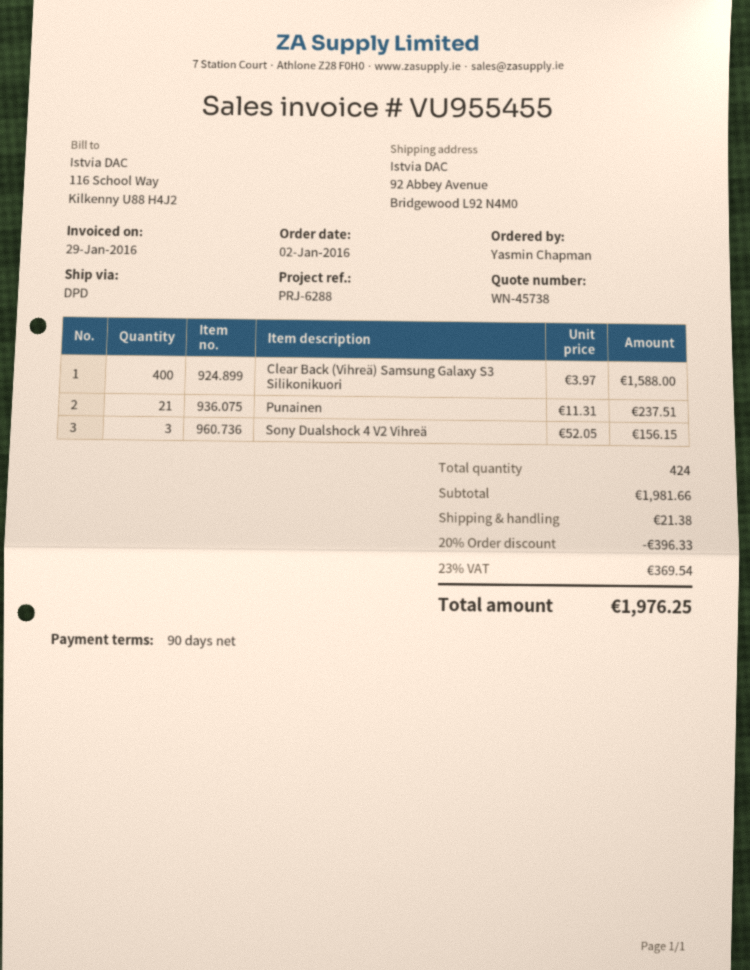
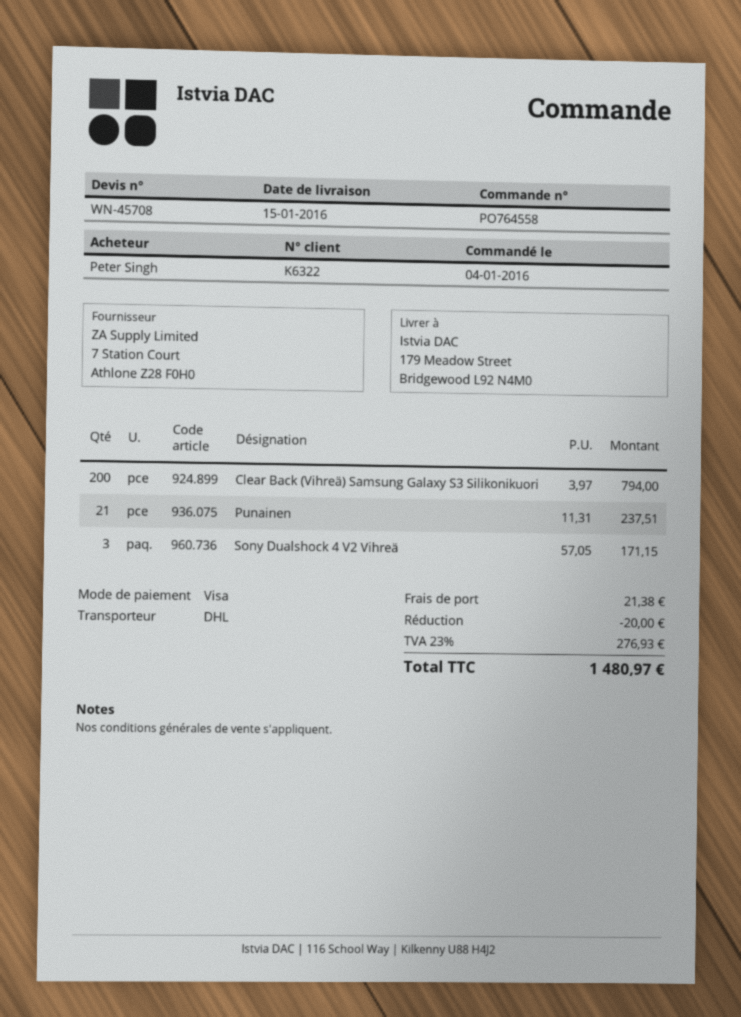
quote number: WN-45738 -> WN-45708
order date: 2016-01-02 -> 2016-01-04
ordered by: Yasmin Chapman -> Peter Singh
shipping method: DPD -> DHL
ship to: 92 Abbey Avenue, Bridgewood L92 N4M0 -> 179 Meadow Street, Bridgewood L92 N4M0
Clear Back (Vihreä) Samsung Galaxy S3 Silikonikuori: 400 x 3.97 = 1588.00 -> 200 x 3.97 = 794.00
Sony Dualshock 4 V2 Vihreä: 3 x 52.05 = 156.15 -> 3 x 57.05 = 171.15
discount: 396.33 -> 20.00
tax: 23% = 369.54 -> 23% = 276.93
total: 1976.25 -> 1480.97

